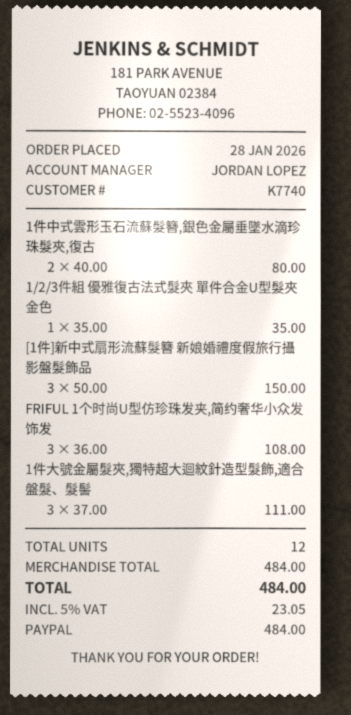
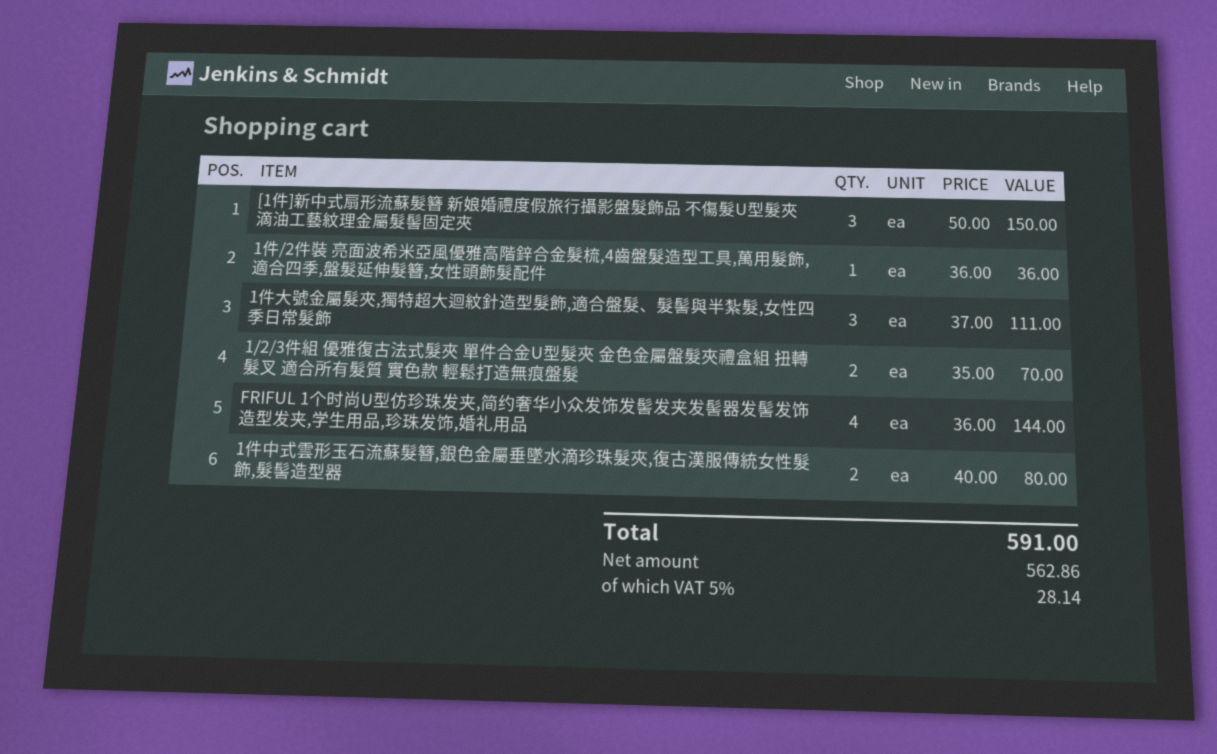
1/2/3件組 優雅復古法式髮夾 單件合金U型髮夾 金色: 1 x 35.00 = 35.00 -> 2 x 35.00 = 70.00
FRIFUL 1个时尚U型仿珍珠发夹,简约奢华小众发饰发: 3 x 36.00 = 108.00 -> 4 x 36.00 = 144.00
1件/2件裝 亮面波希米亞風優雅高階鋅合金髮梳,4齒盤髮造型工具,萬用髮飾,適合四季,盤髮延伸髮簪,女性頭飾髮配件: none -> 1 x 36.00 = 36.00
tax: 5% = 23.05 -> 5% = 28.14
total: 484.00 -> 591.00

